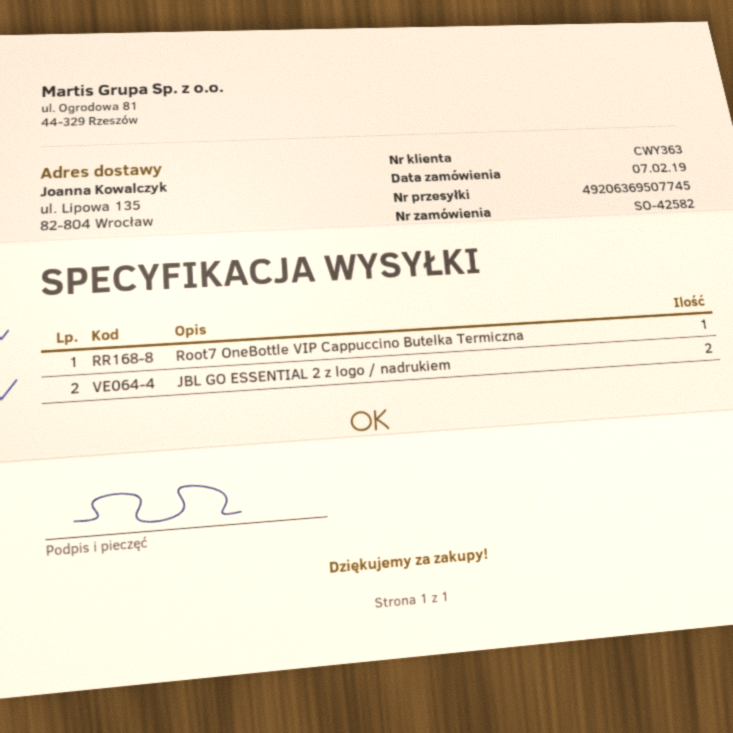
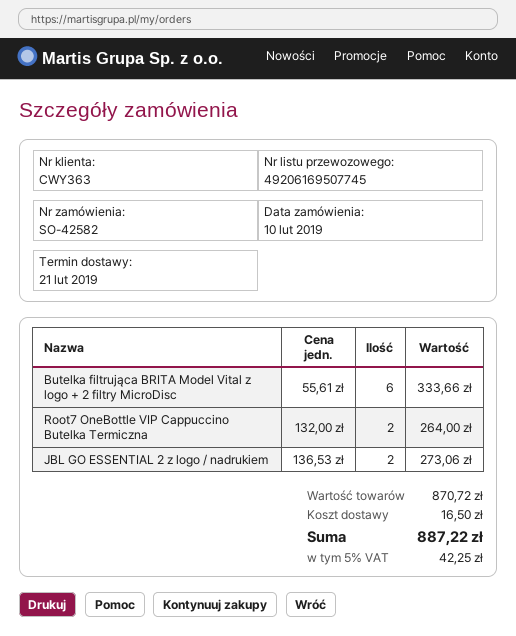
order date: 2019-02-07 -> 2019-02-10
tracking number: 49206369507745 -> 49206169507745
Root7 OneBottle VIP Cappuccino Butelka Termiczna: 1 -> 2
Butelka filtrująca BRITA Model Vital z logo + 2 filtry MicroDisc: none -> 6

